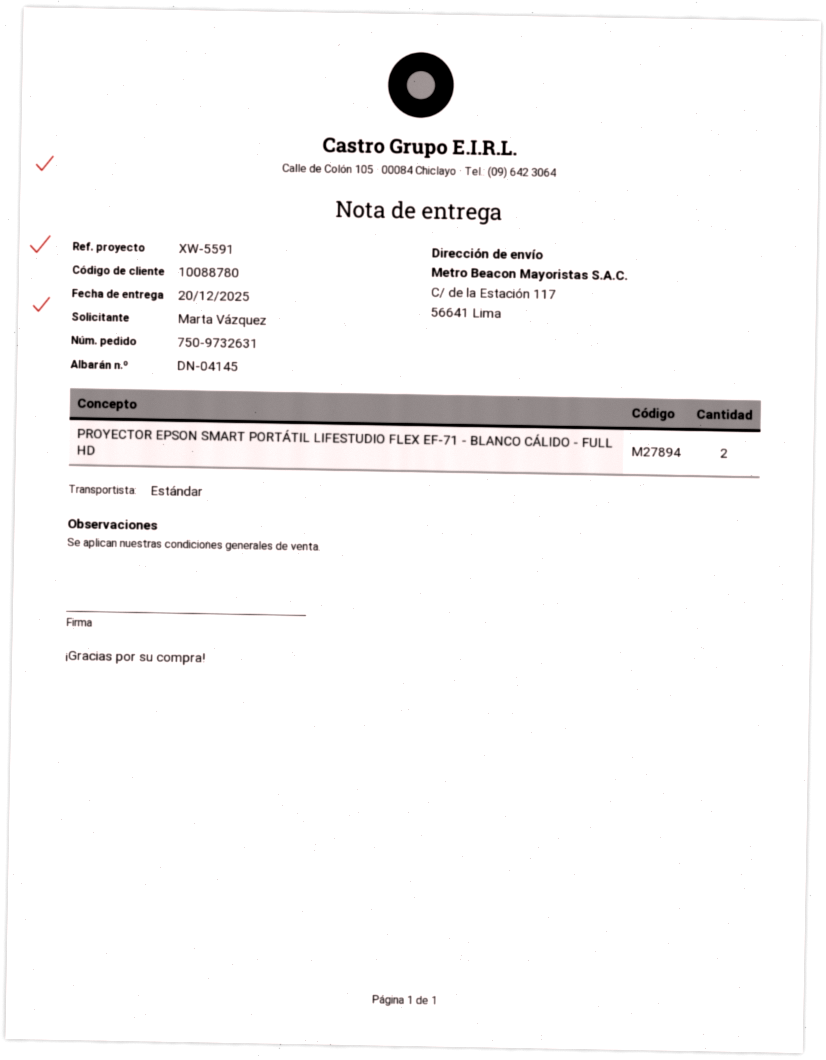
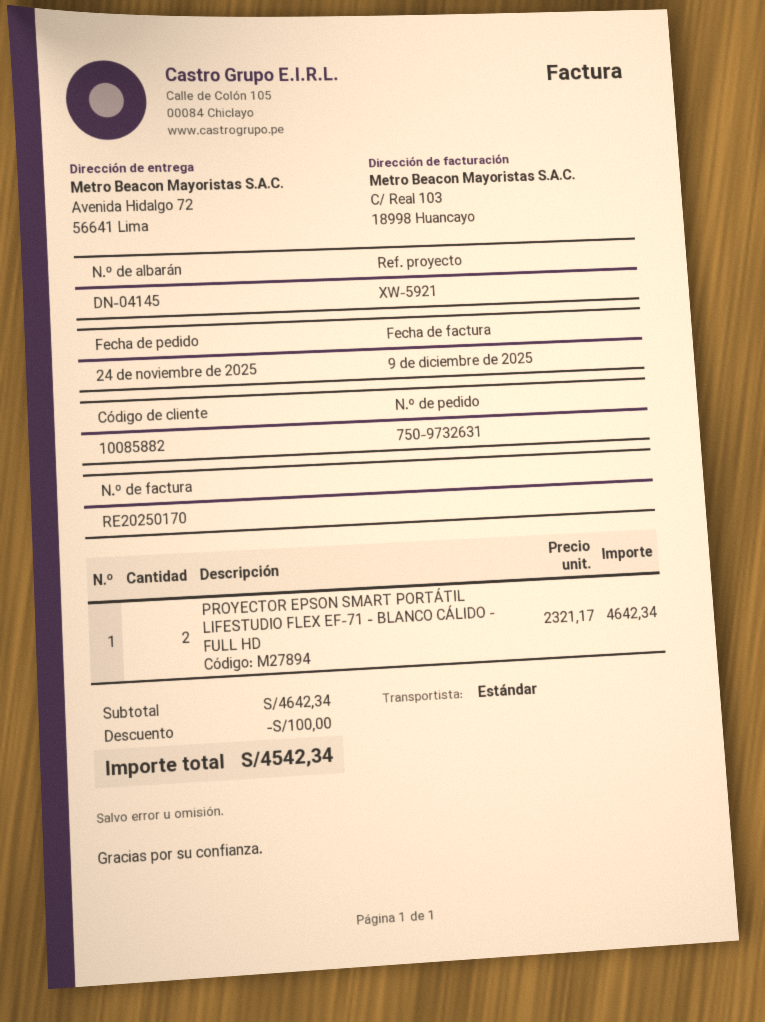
customer number: 10088780 -> 10085882
reference: XW-5591 -> XW-5921
ship to: C/ de la Estación 117, 56641 Lima -> Avenida Hidalgo 72, 56641 Lima

